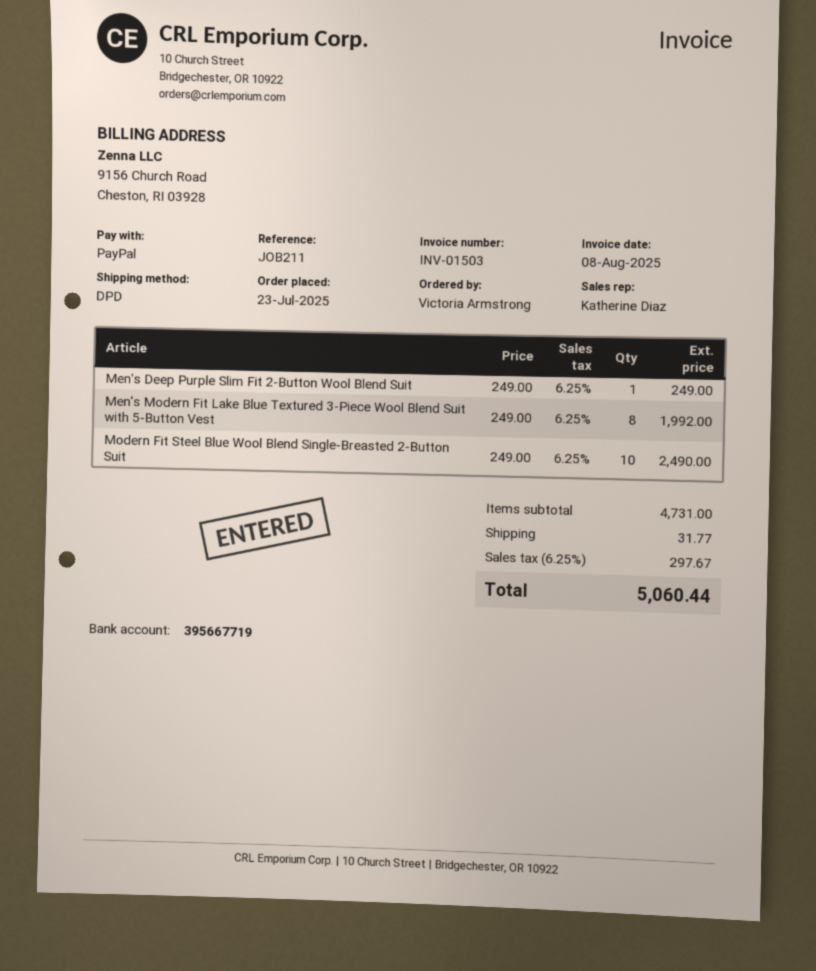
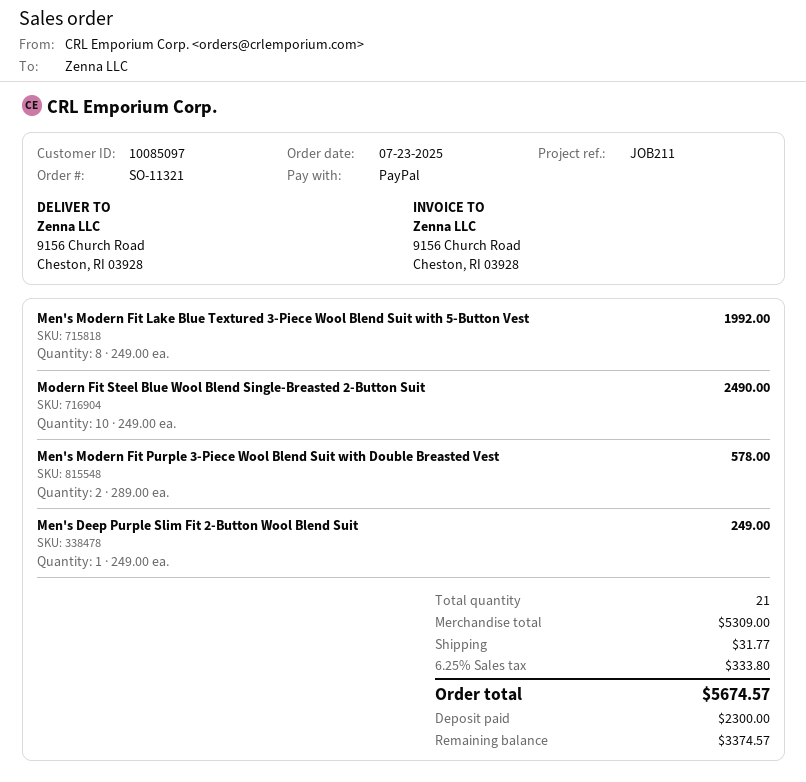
Men's Modern Fit Purple 3-Piece Wool Blend Suit with Double Breasted Vest: none -> 2 x 289.00 = 578.00
subtotal: 4731.00 -> 5309.00
tax: 6.25% = 297.67 -> 6.25% = 333.80
total: 5060.44 -> 5674.57

